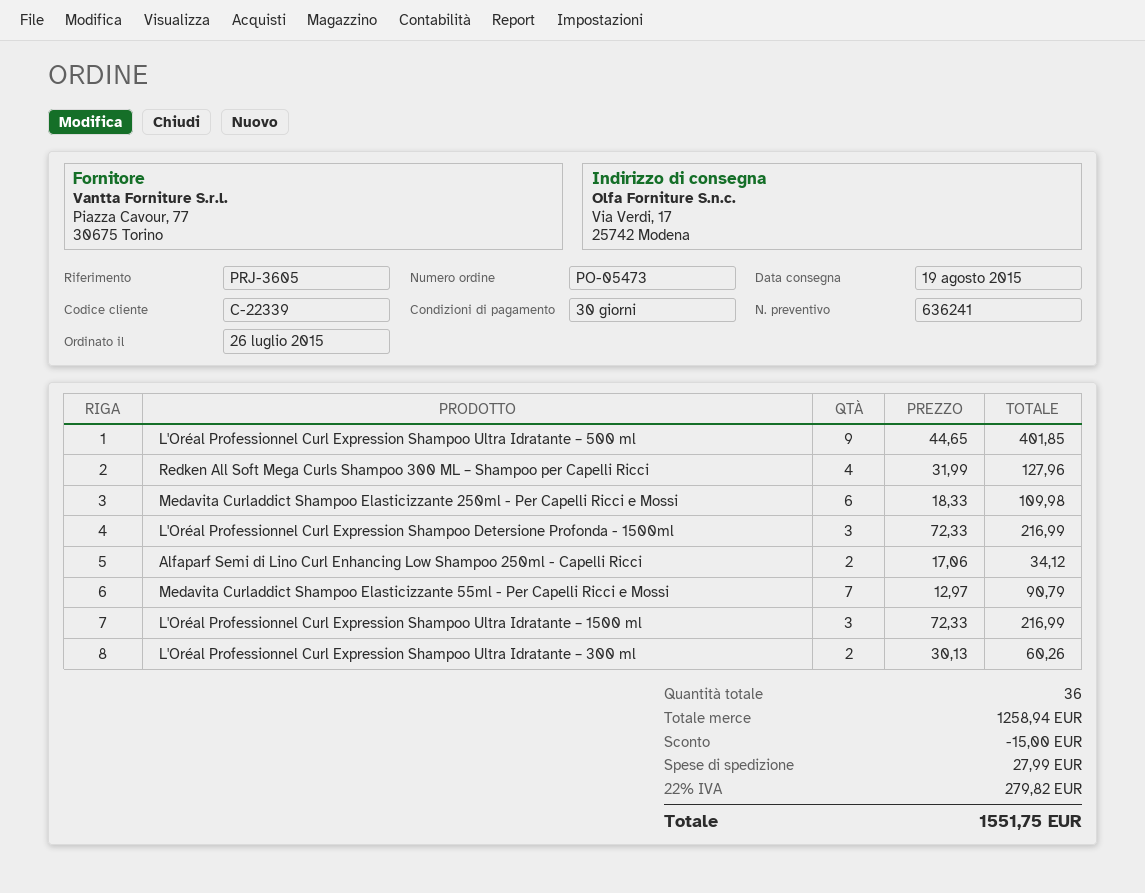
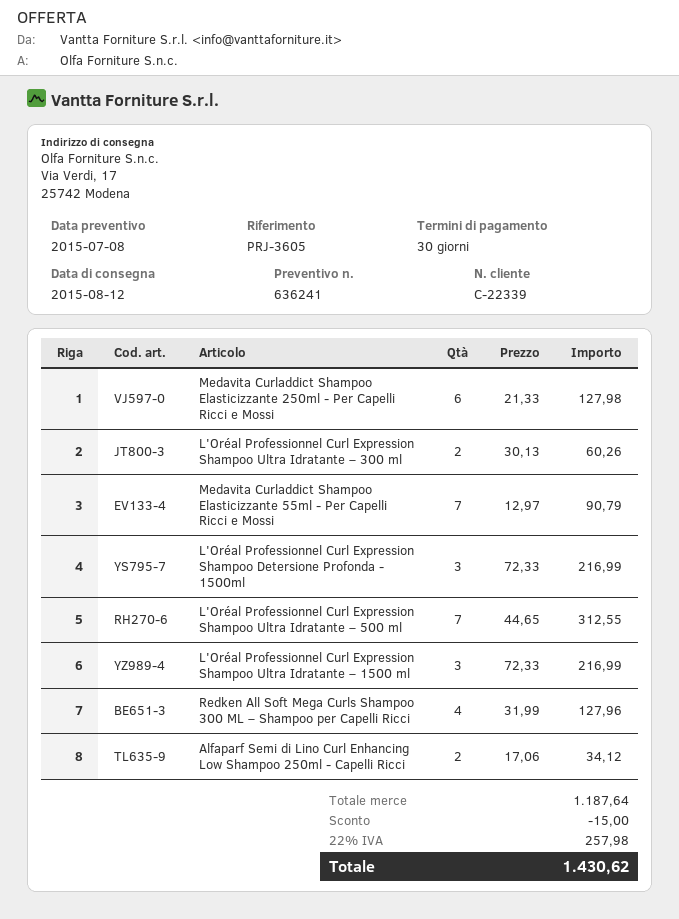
delivery date: 2015-08-19 -> 2015-08-12
L'Oréal Professionnel Curl Expression Shampoo Ultra Idratante – 500 ml: 9 x 44.65 = 401.85 -> 7 x 44.65 = 312.55
Medavita Curladdict Shampoo Elasticizzante 250ml - Per Capelli Ricci e Mossi: 6 x 18.33 = 109.98 -> 6 x 21.33 = 127.98
subtotal: 1258.94 -> 1187.64
shipping: 27.99 -> none
tax: 22% = 279.82 -> 22% = 257.98
total: 1551.75 -> 1430.62

